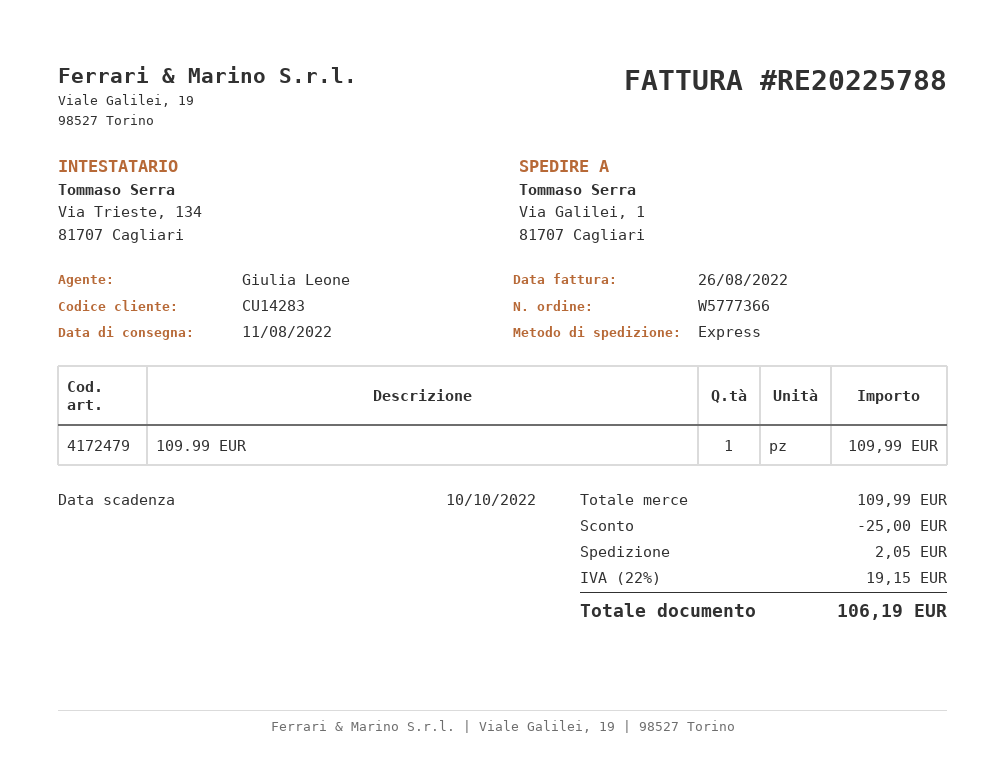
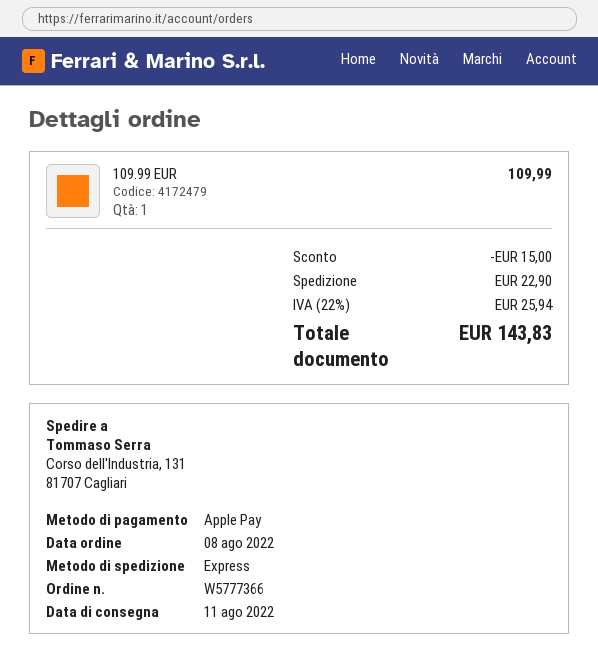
ship to: Via Galilei, 1, 81707 Cagliari -> Corso dell'Industria, 131, 81707 Cagliari
discount: 25.00 -> 15.00
shipping: 2.05 -> 22.90
tax: 22% = 19.15 -> 22% = 25.94
total: 106.19 -> 143.83

